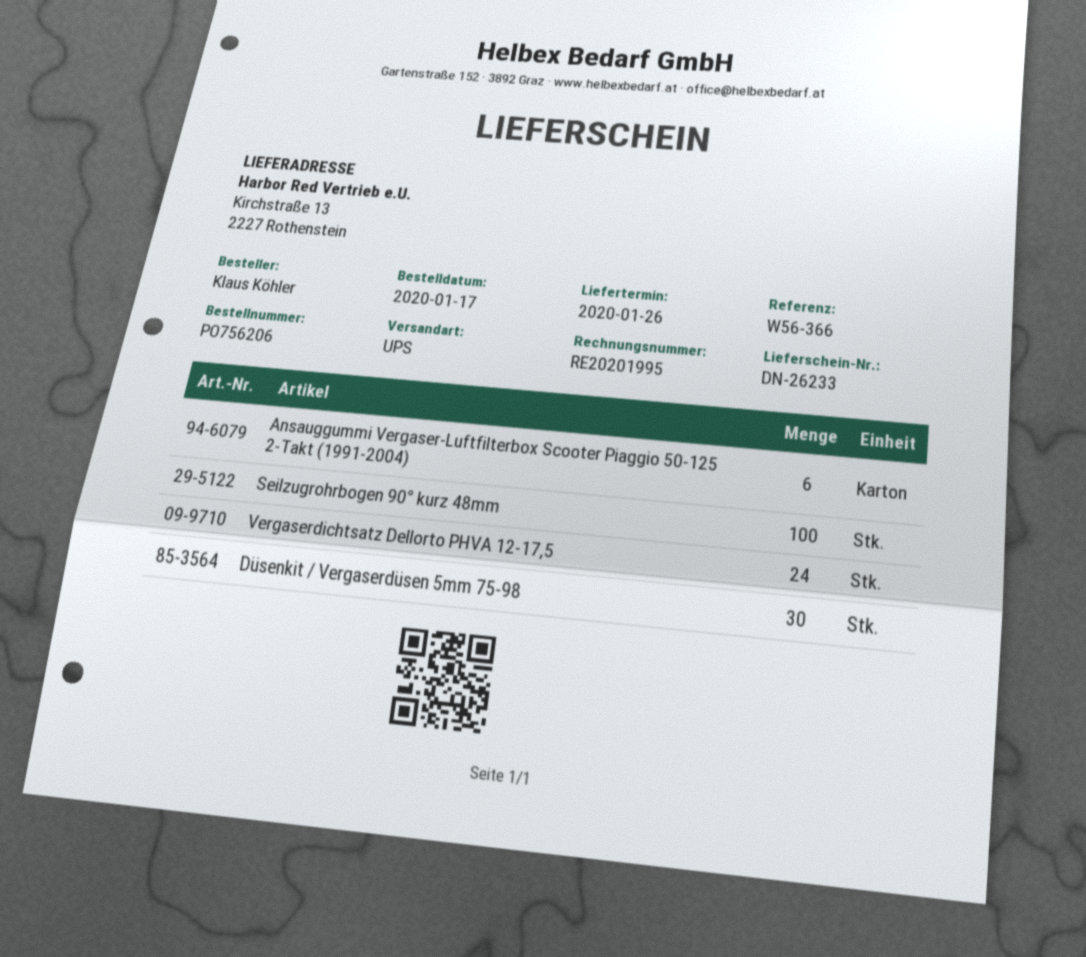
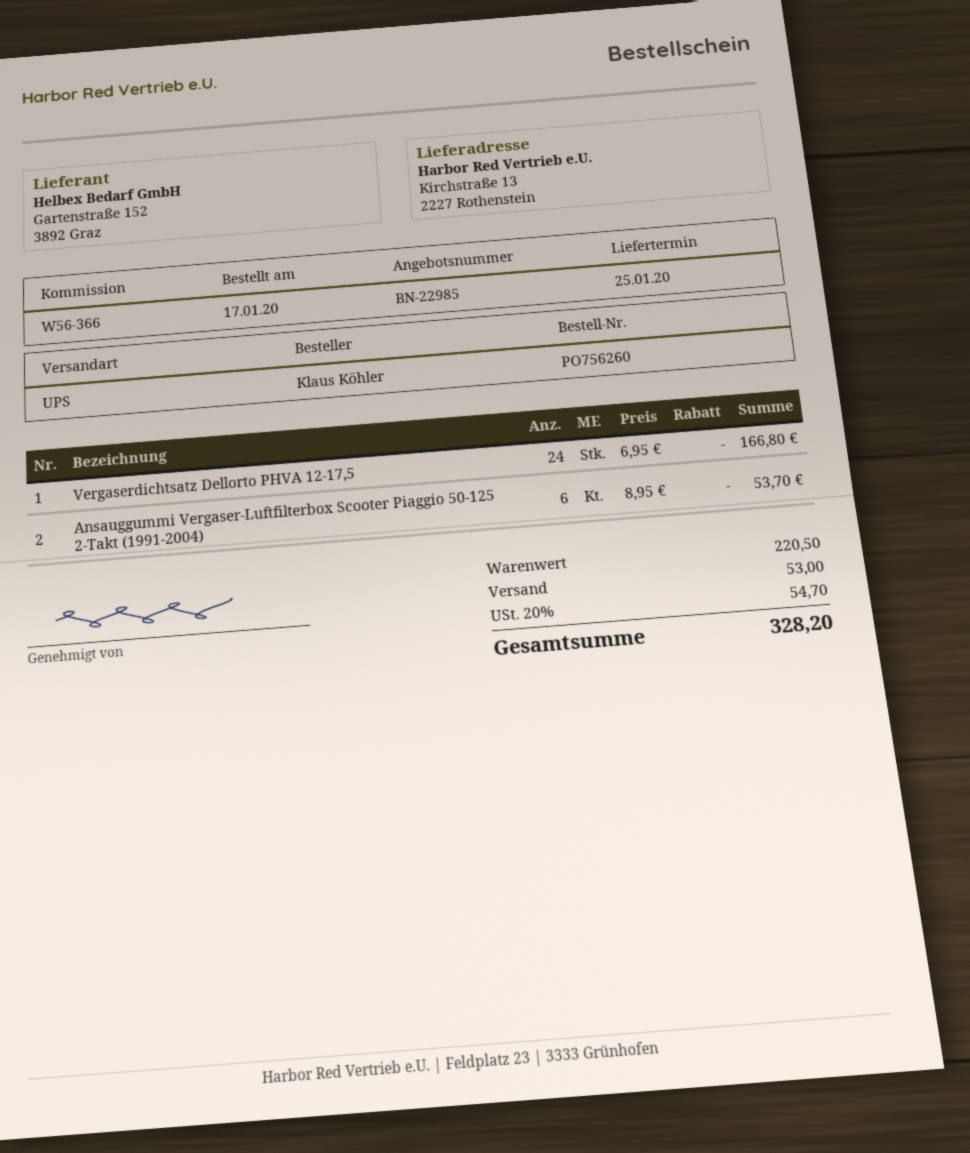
order number: PO756206 -> PO756260
delivery date: 2020-01-26 -> 2020-01-25
Seilzugrohrbogen 90° kurz 48mm: 100 -> none
Düsenkit / Vergaserdüsen 5mm 75-98: 30 -> none

